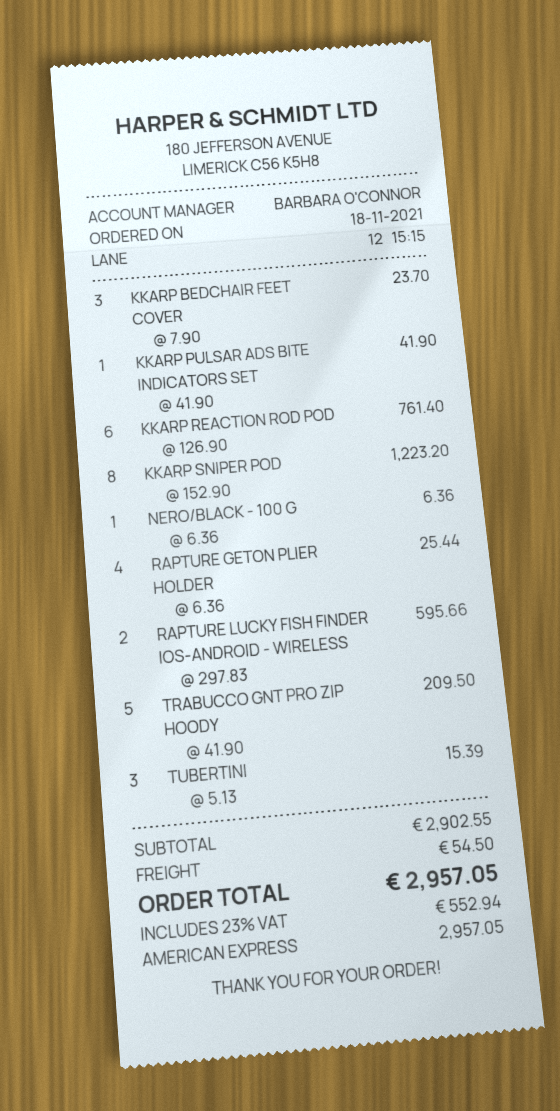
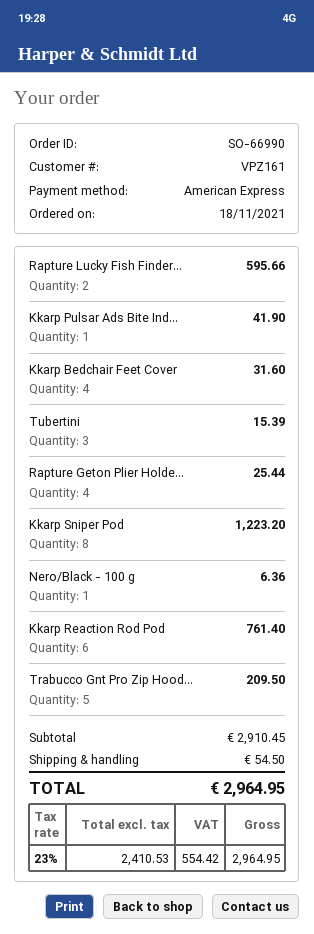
KKARP BEDCHAIR FEET COVER: 3 for 23.70 -> 4 for 31.60
subtotal: 2902.55 -> 2910.45
tax: 23% = 552.94 -> 23% = 554.42
total: 2957.05 -> 2964.95

